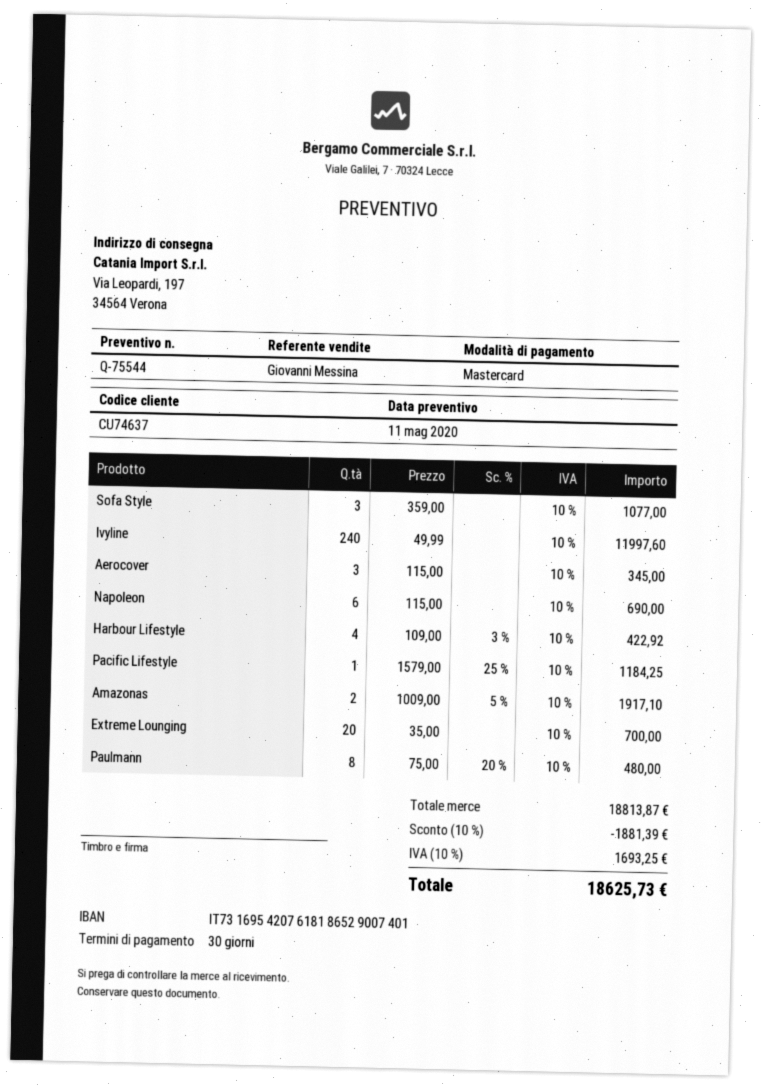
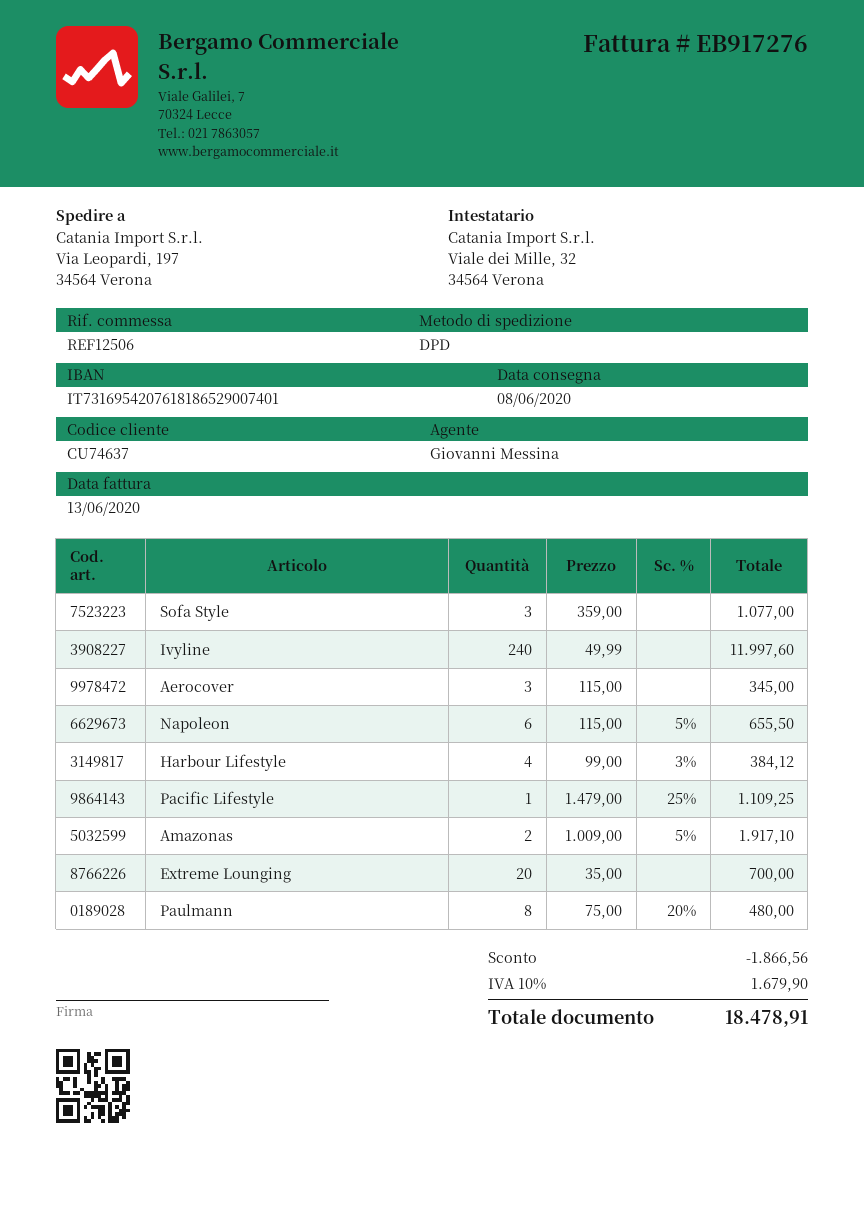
Napoleon: 6 x 115.00 = 690.00 -> 6 x 115.00 - 5% = 655.50
Harbour Lifestyle: 4 x 109.00 - 3% = 422.92 -> 4 x 99.00 - 3% = 384.12
Pacific Lifestyle: 1 x 1579.00 - 25% = 1184.25 -> 1 x 1479.00 - 25% = 1109.25
discount: 1881.39 -> 1866.56
tax: 10% = 1693.25 -> 10% = 1679.90
total: 18625.73 -> 18478.91

